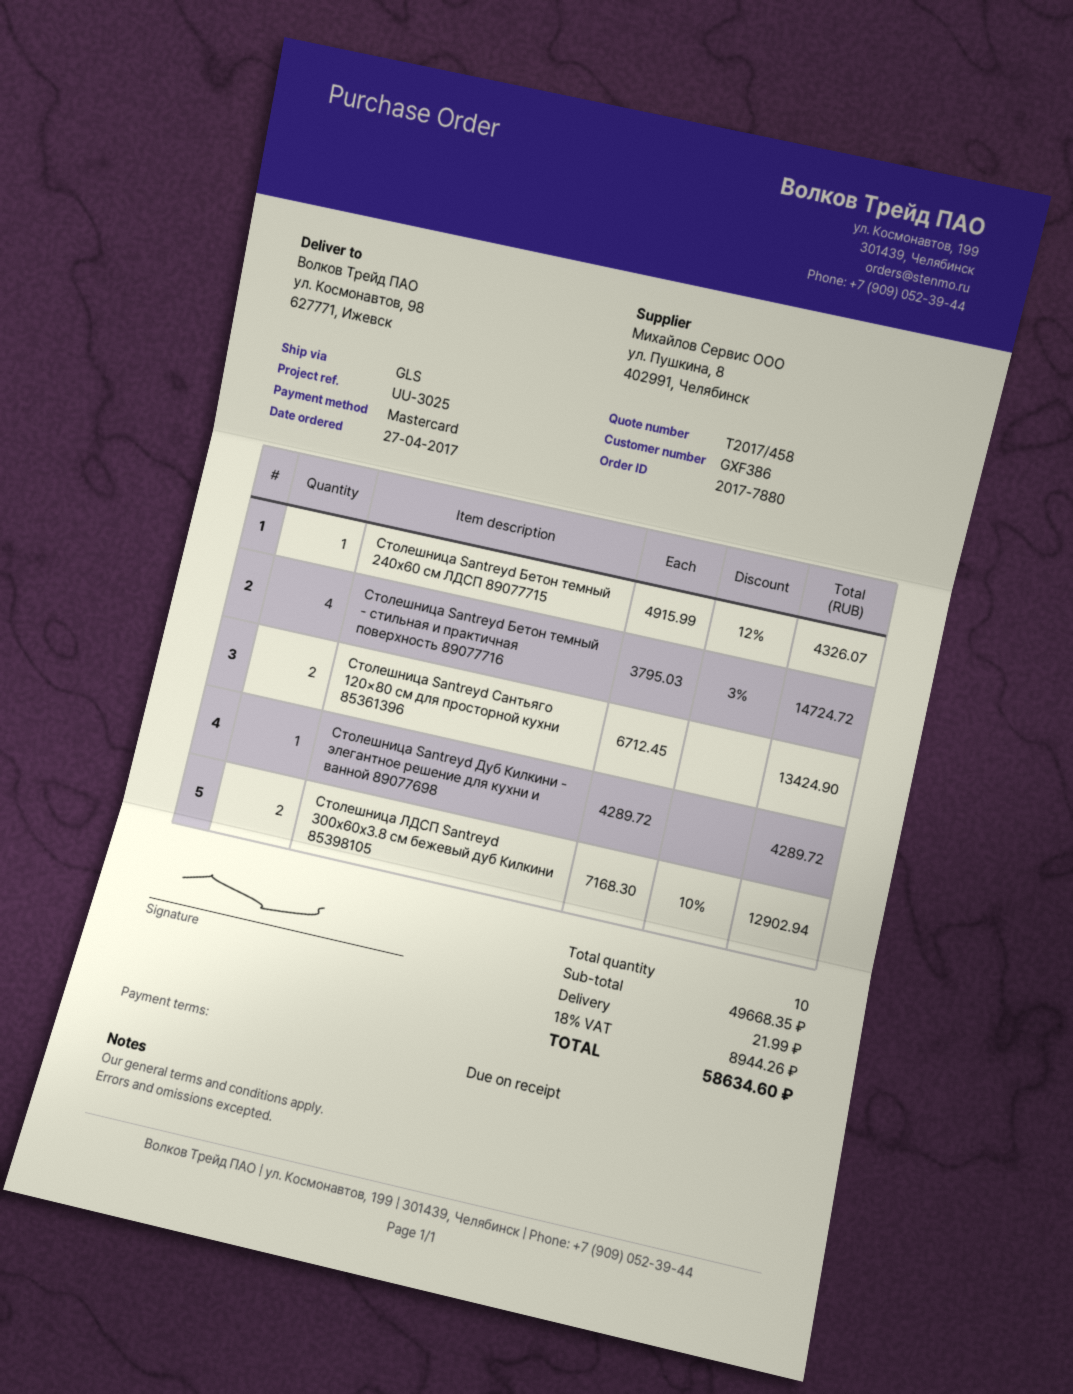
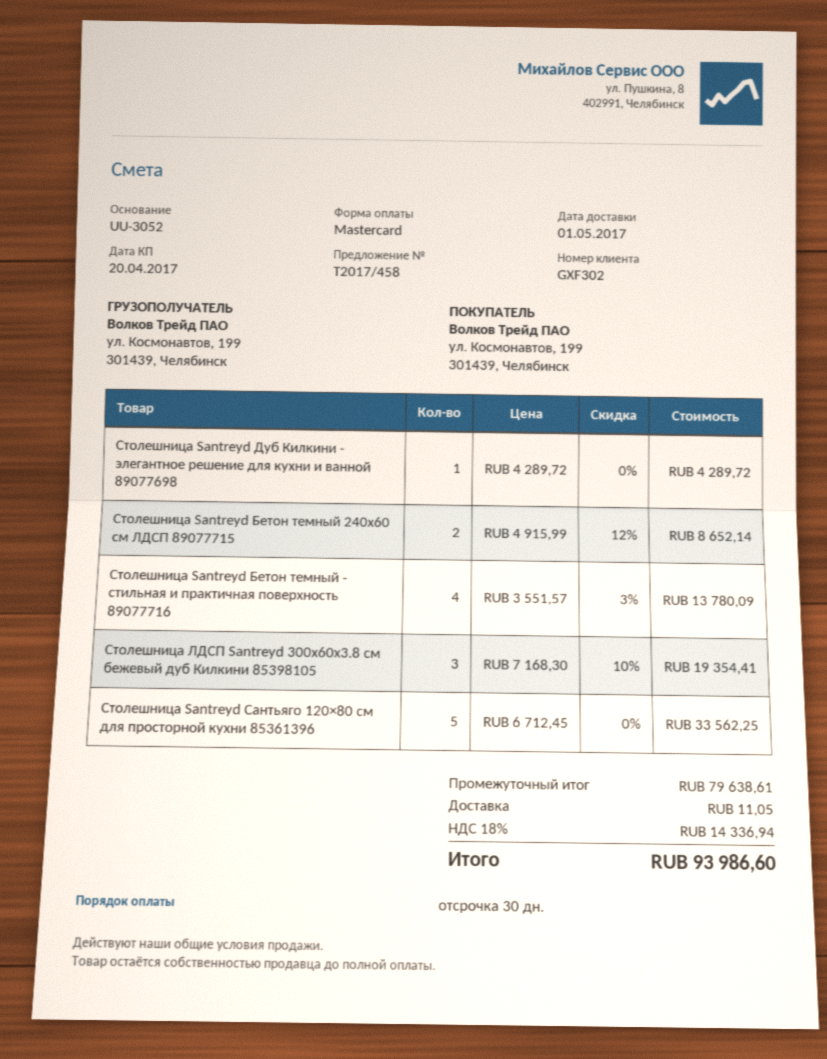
payment terms: on receipt -> 30 days
customer number: GXF386 -> GXF302
reference: UU-3025 -> UU-3052
ship to: ул. Космонавтов, 98, 627771, Ижевск -> ул. Космонавтов, 199, 301439, Челябинск
Столешница Santreyd Бетон темный 240х60 см ЛДСП 89077715: 1 x 4915.99 - 12% = 4326.07 -> 2 x 4915.99 - 12% = 8652.14
Столешница Santreyd Бетон темный - стильная и практичная поверхность 89077716: 4 x 3795.03 - 3% = 14724.72 -> 4 x 3551.57 - 3% = 13780.09
Столешница Santreyd Сантьяго 120×80 см для просторной кухни 85361396: 2 x 6712.45 = 13424.90 -> 5 x 6712.45 = 33562.25
Столешница ЛДСП Santreyd 300x60x3.8 см бежевый дуб Килкини 85398105: 2 x 7168.30 - 10% = 12902.94 -> 3 x 7168.30 - 10% = 19354.41
subtotal: 49668.35 -> 79638.61
shipping: 21.99 -> 11.05
tax: 18% = 8944.26 -> 18% = 14336.94
total: 58634.60 -> 93986.60

